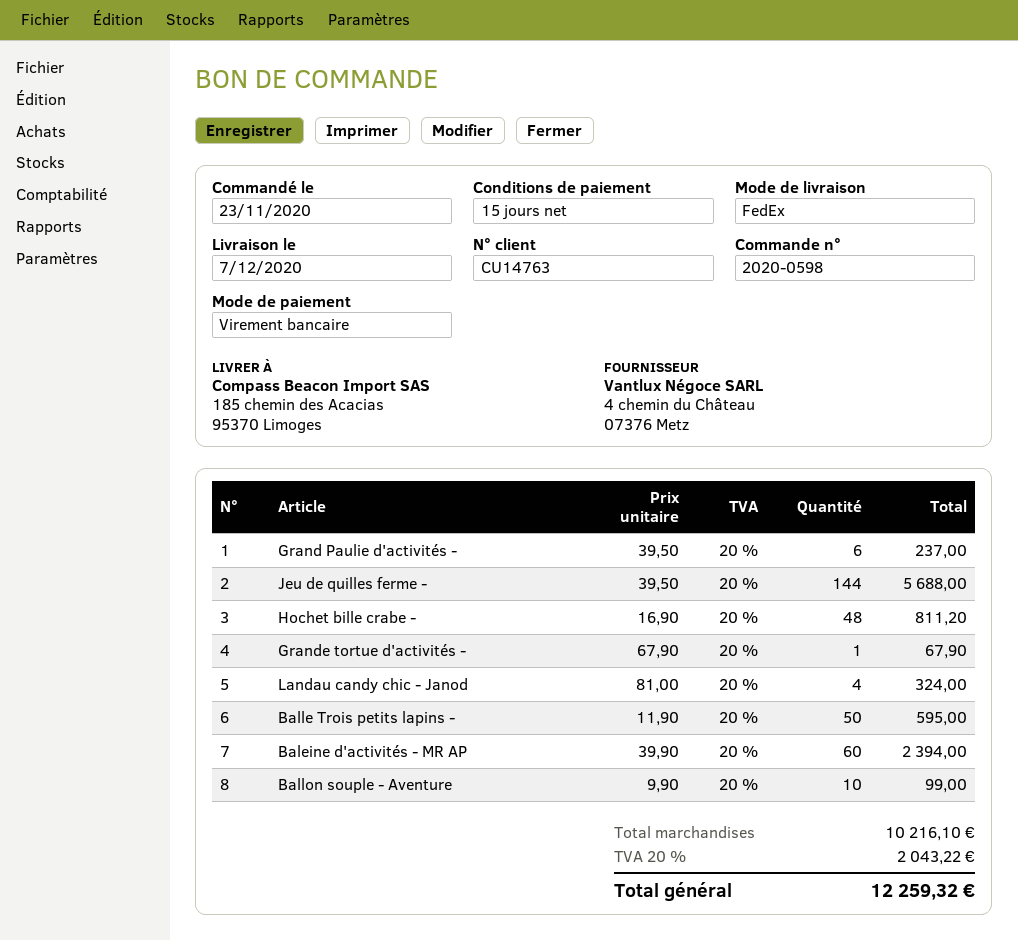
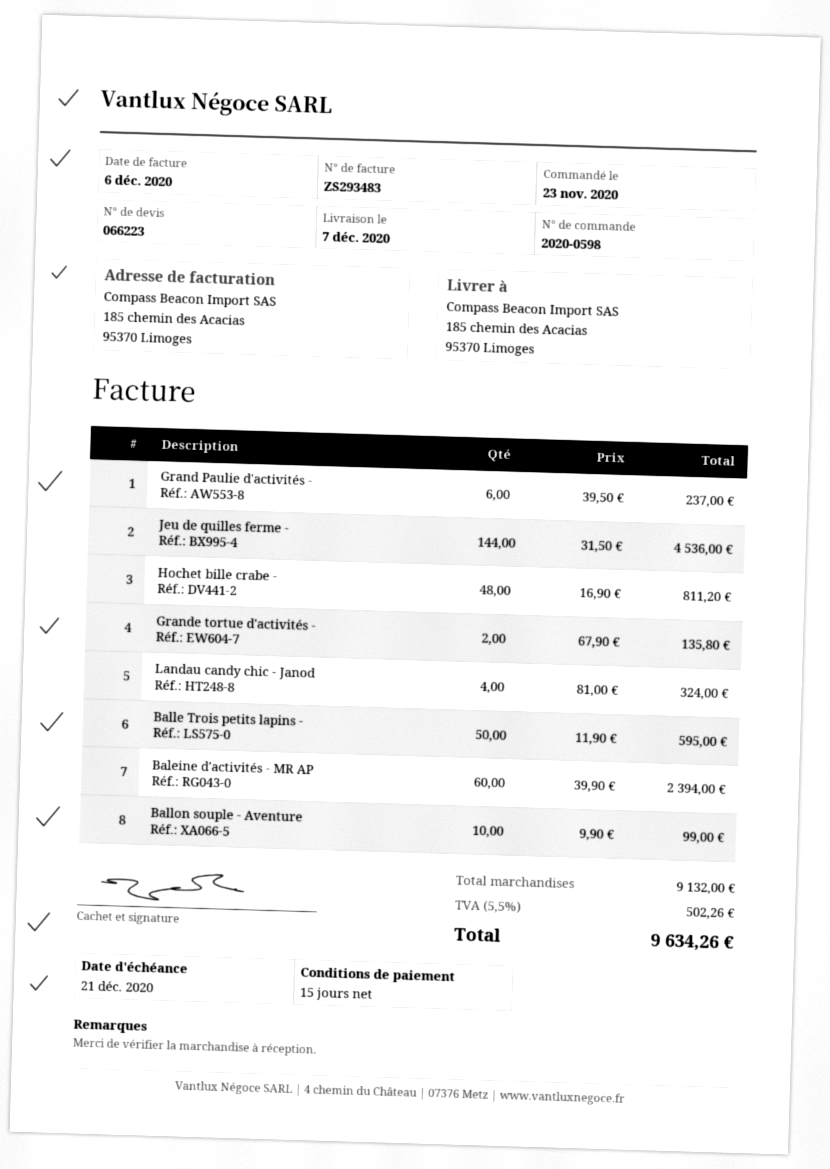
Jeu de quilles ferme -: 144 x 39.50 = 5688.00 -> 144 x 31.50 = 4536.00
Grande tortue d'activités -: 1 x 67.90 = 67.90 -> 2 x 67.90 = 135.80
subtotal: 10216.10 -> 9132.00
tax: 20% = 2043.22 -> 5.5% = 502.26
total: 12259.32 -> 9634.26

